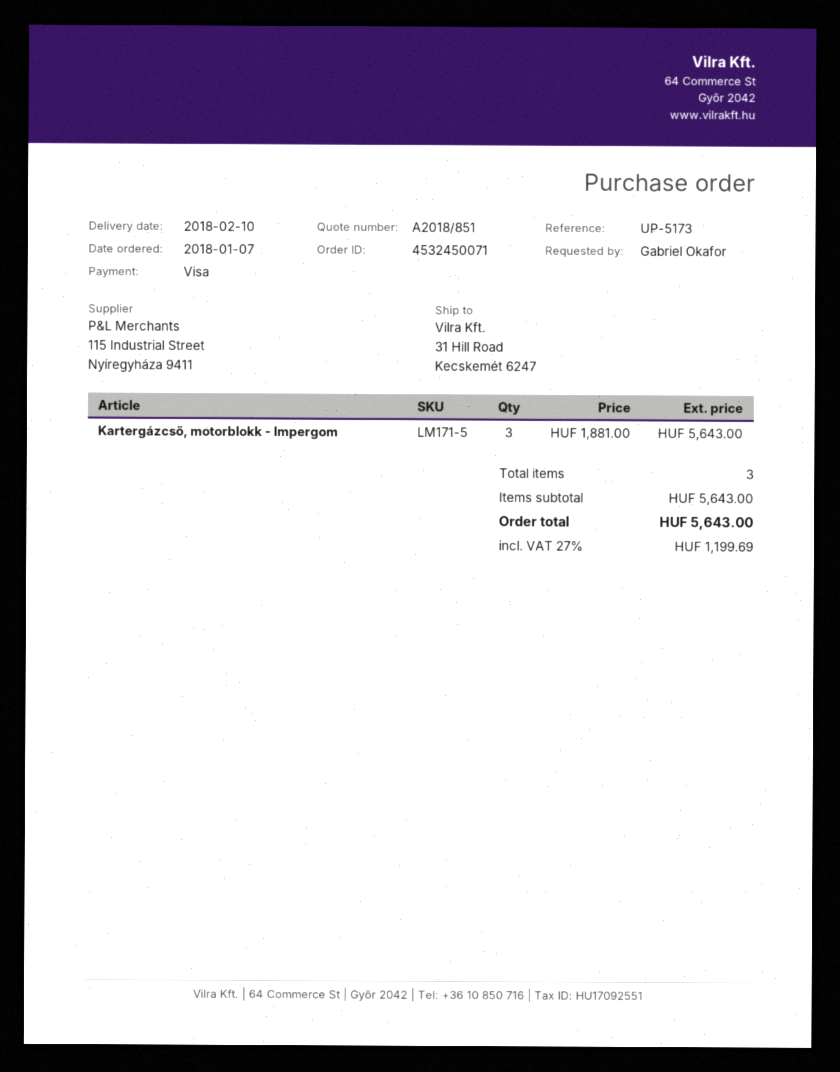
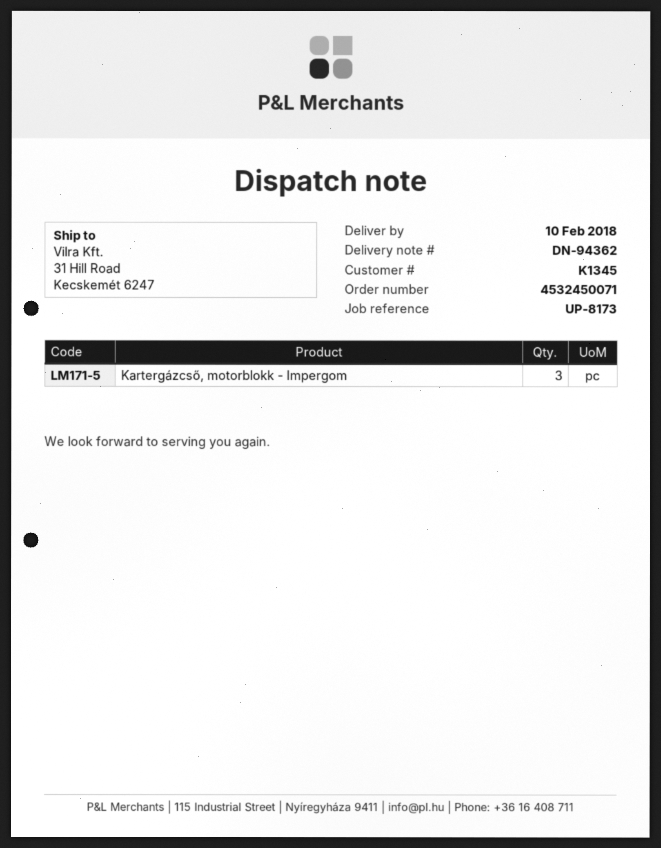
reference: UP-5173 -> UP-8173

